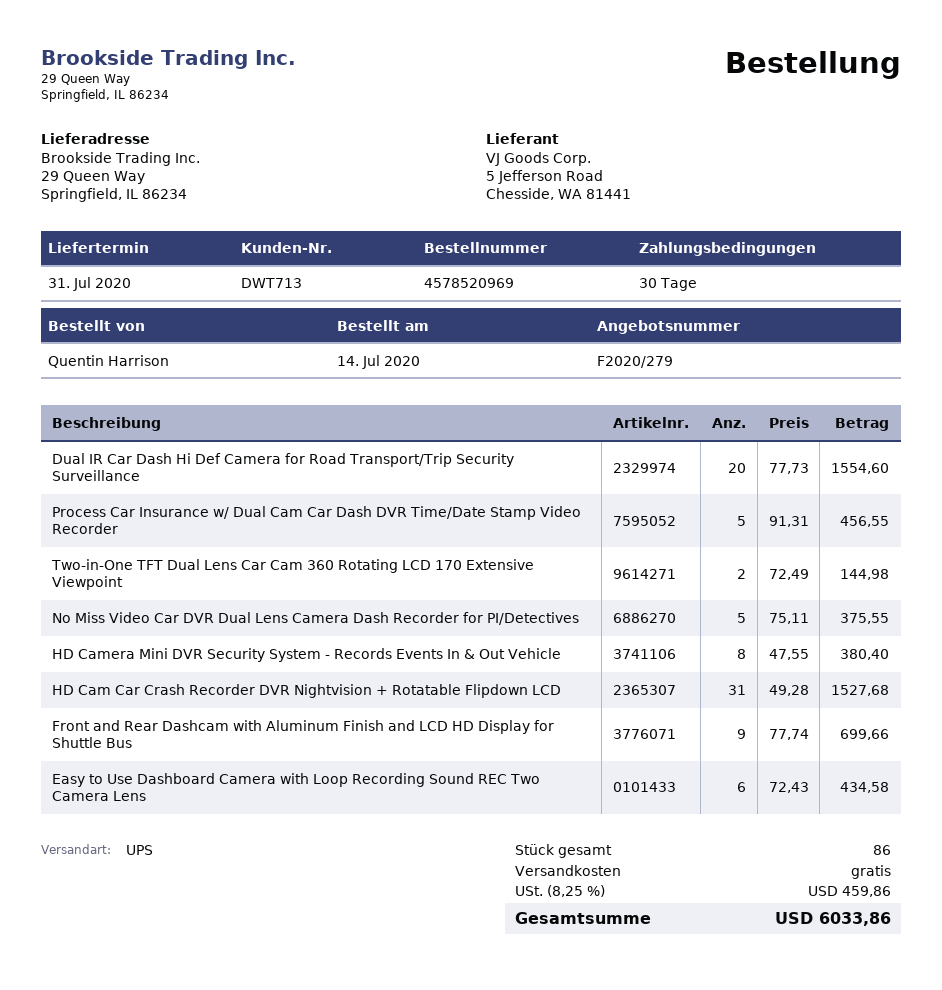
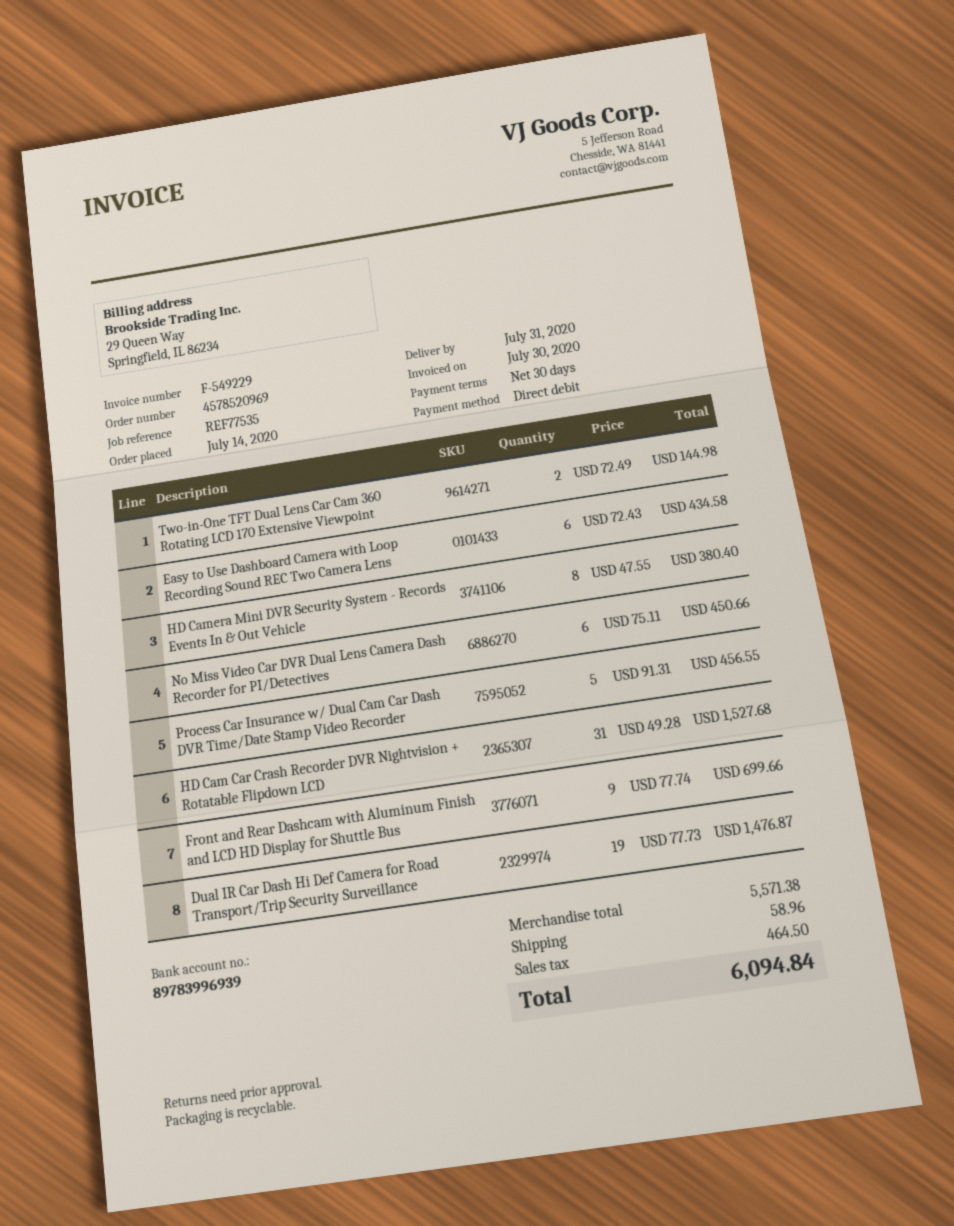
Dual IR Car Dash Hi Def Camera for Road Transport/Trip Security Surveillance: 20 x 77.73 = 1554.60 -> 19 x 77.73 = 1476.87
No Miss Video Car DVR Dual Lens Camera Dash Recorder for PI/Detectives: 5 x 75.11 = 375.55 -> 6 x 75.11 = 450.66
shipping: 0.00 -> 58.96
tax: 459.86 -> 464.50
total: 6033.86 -> 6094.84

